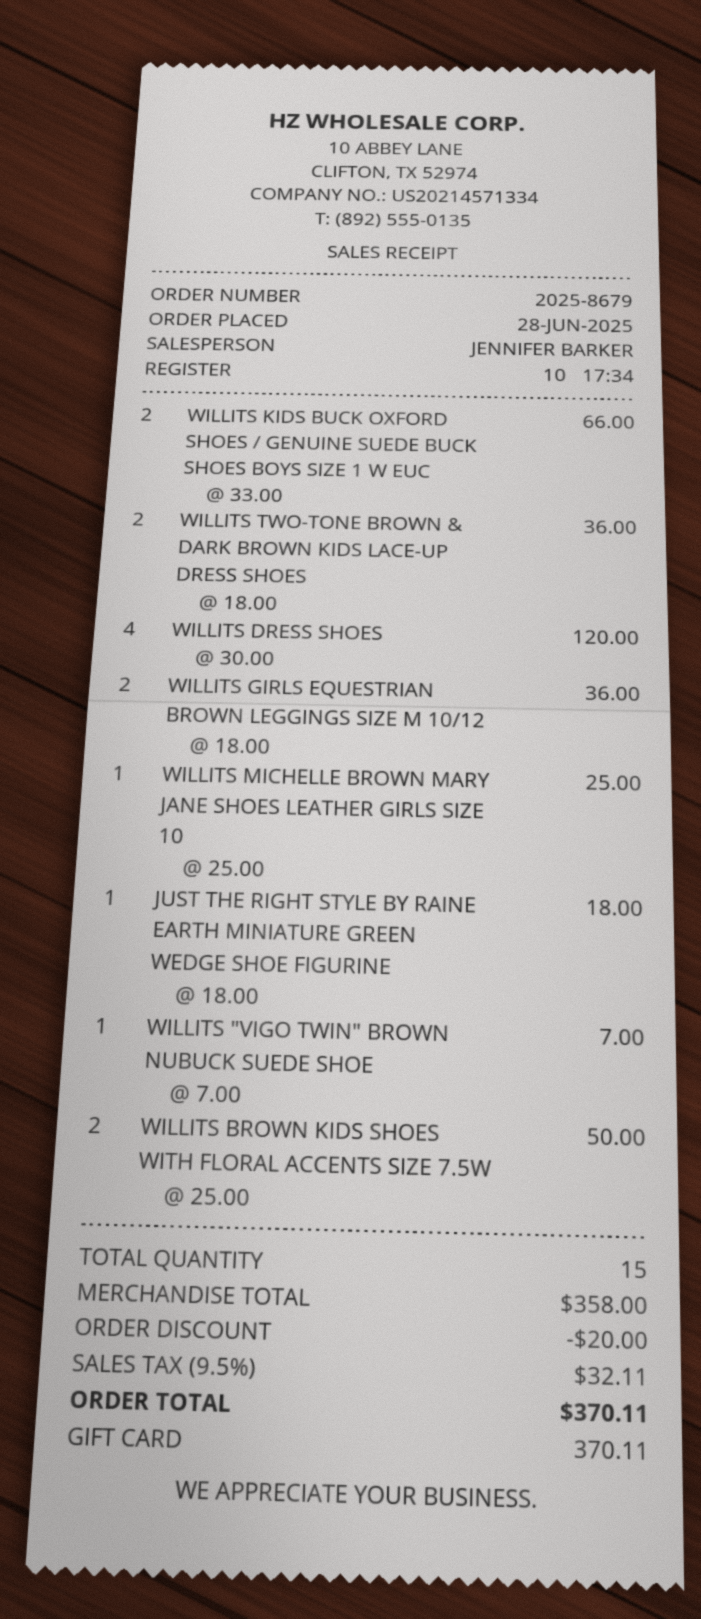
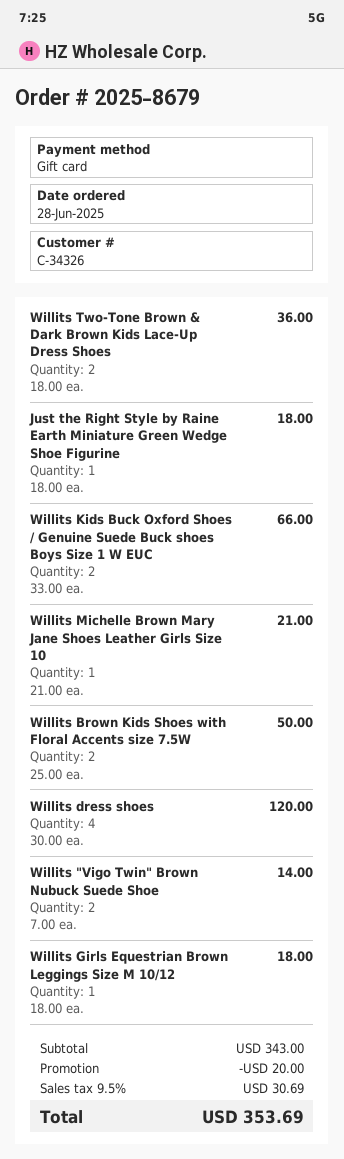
WILLITS GIRLS EQUESTRIAN BROWN LEGGINGS SIZE M 10/12: 2 x 18.00 = 36.00 -> 1 x 18.00 = 18.00
WILLITS MICHELLE BROWN MARY JANE SHOES LEATHER GIRLS SIZE 10: 1 x 25.00 = 25.00 -> 1 x 21.00 = 21.00
WILLITS "VIGO TWIN" BROWN NUBUCK SUEDE SHOE: 1 x 7.00 = 7.00 -> 2 x 7.00 = 14.00
subtotal: 358.00 -> 343.00
tax: 9.5% = 32.11 -> 9.5% = 30.69
total: 370.11 -> 353.69

